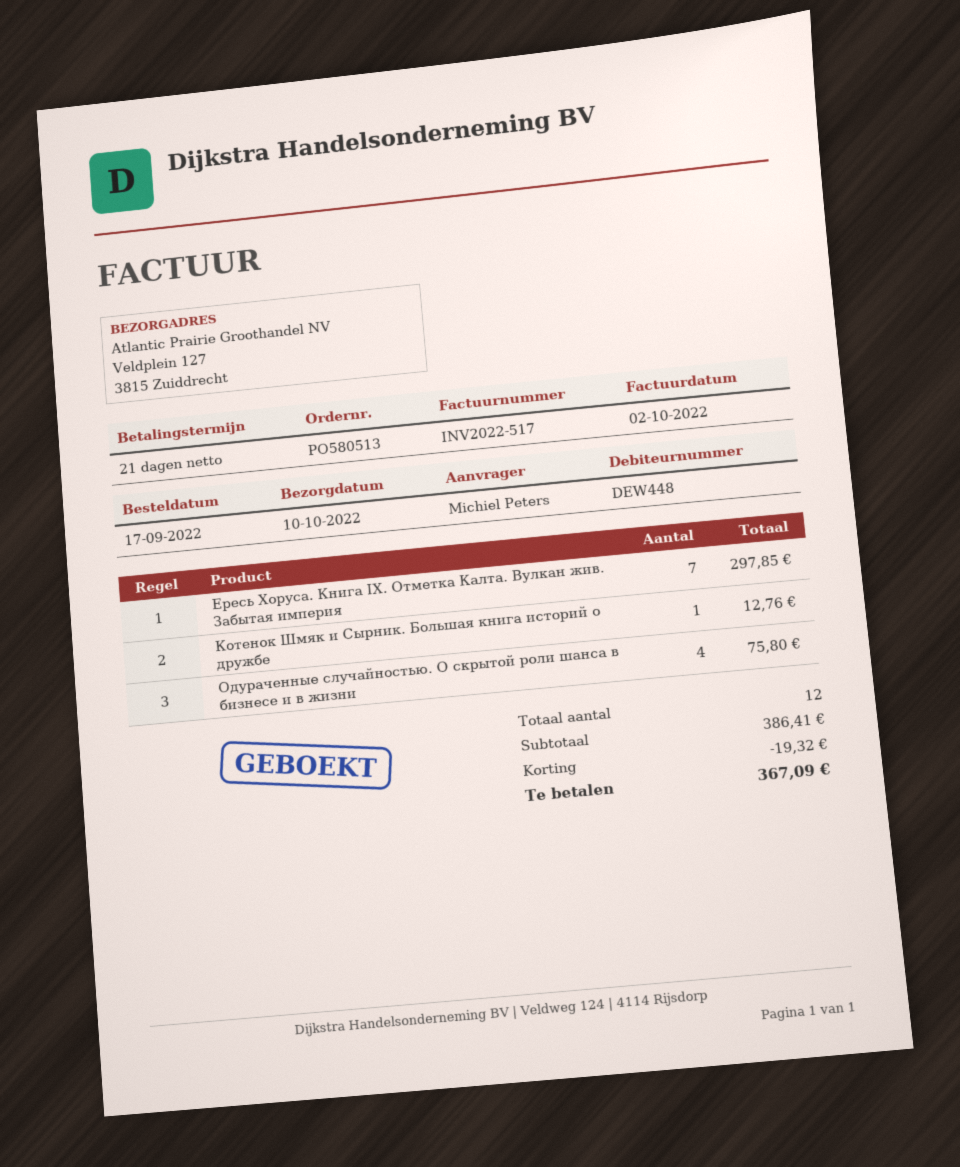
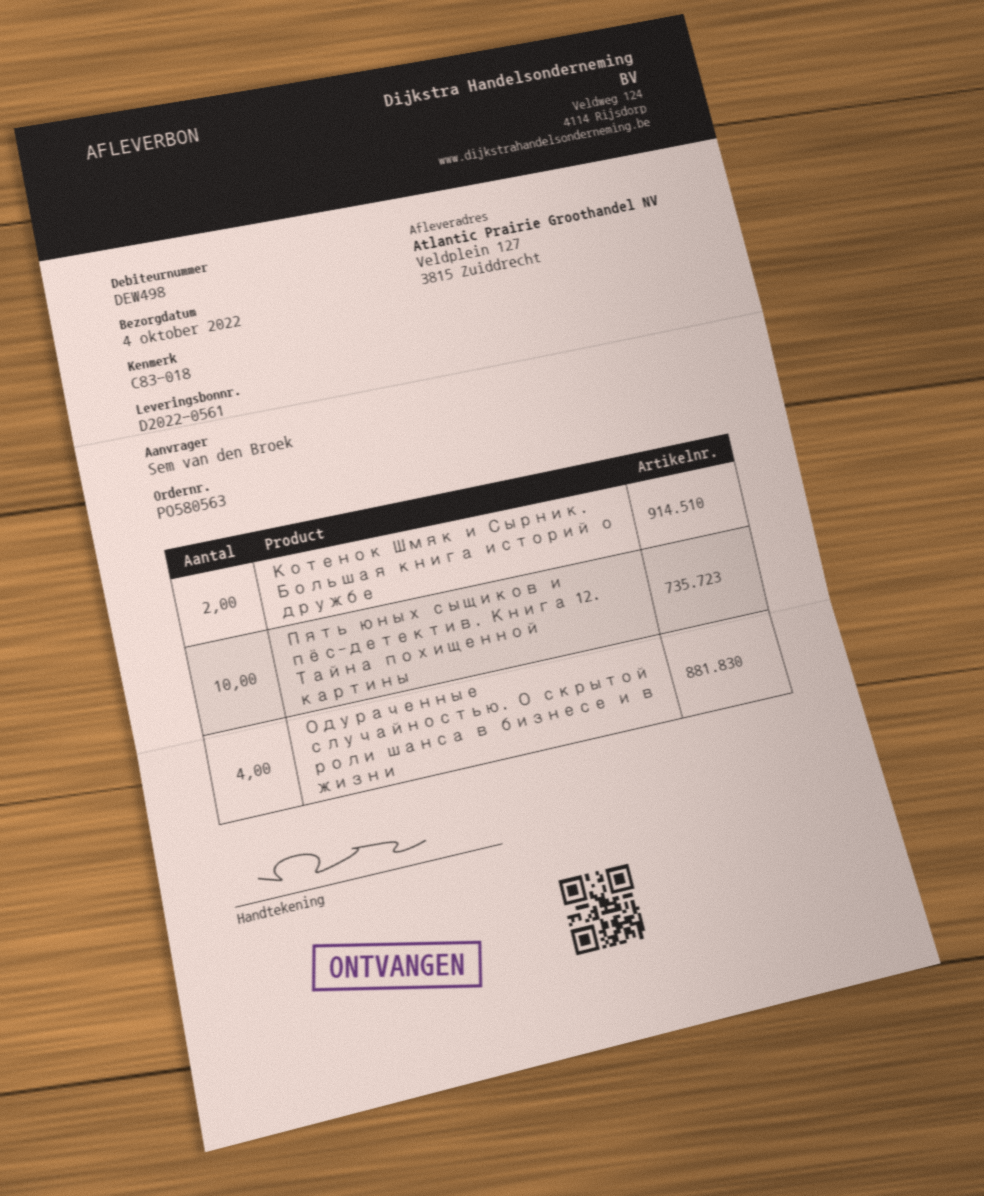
order number: PO580513 -> PO580563
delivery date: 2022-10-10 -> 2022-10-04
customer number: DEW448 -> DEW498
ordered by: Michiel Peters -> Sem van den Broek
Ересь Хоруса. Книга IX. Отметка Калта. Вулкан жив. Забытая империя: 7 -> none
Котенок Шмяк и Сырник. Большая книга историй о дружбе: 1 -> 2
Пять юных сыщиков и пёс-детектив. Книга 12. Тайна похищенной картины: none -> 10

